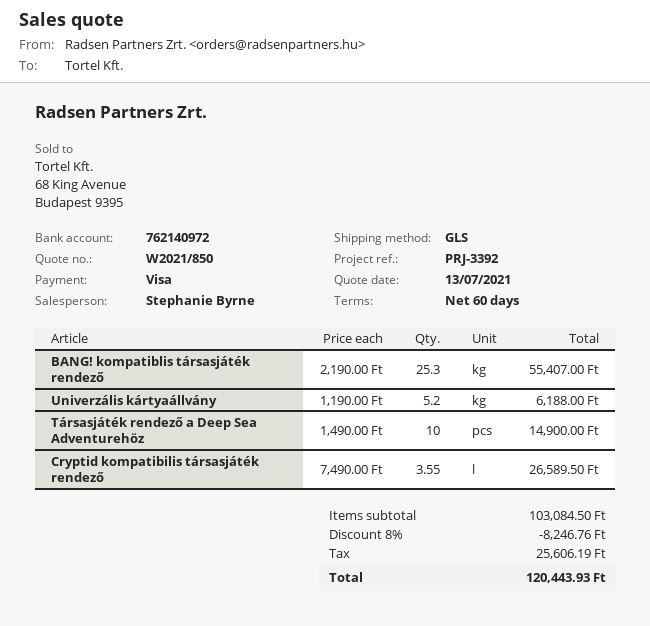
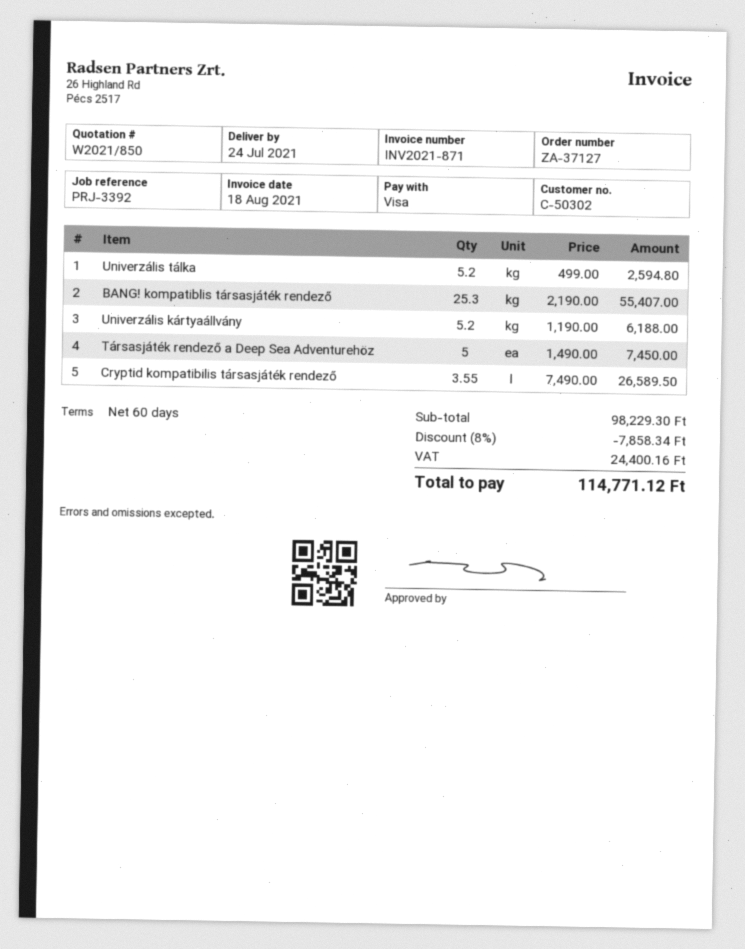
Társasjáték rendező a Deep Sea Adventurehöz: 10 x 1490.00 = 14900.00 -> 5 x 1490.00 = 7450.00
Univerzális tálka: none -> 5.2 x 499.00 = 2594.80
subtotal: 103084.50 -> 98229.30
discount: 8% = 8246.76 -> 8% = 7858.34
tax: 25606.19 -> 24400.16
total: 120443.93 -> 114771.12

